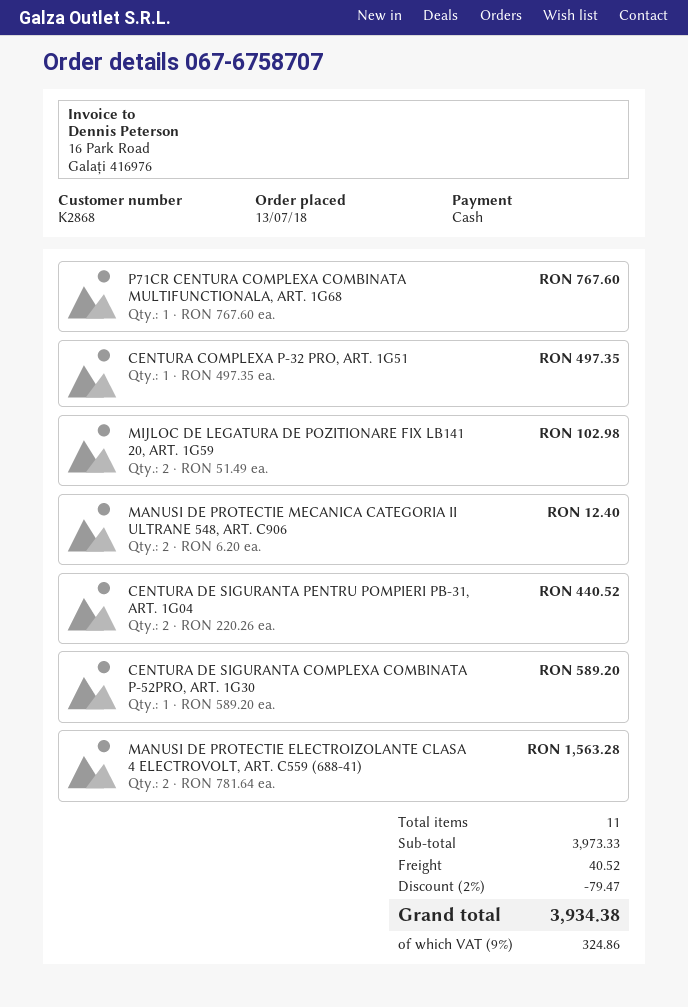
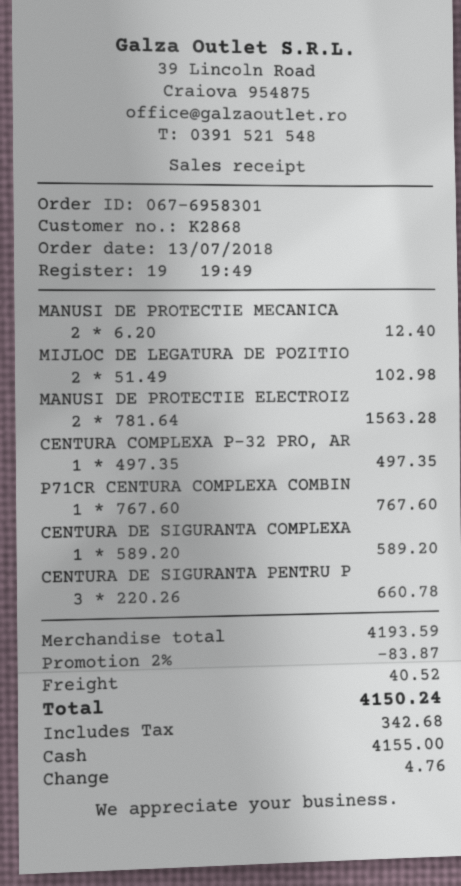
order number: 067-6758707 -> 067-6958301
CENTURA DE SIGURANTA PENTRU POMPIERI PB-31, ART. 1G04: 2 x 220.26 = 440.52 -> 3 x 220.26 = 660.78
subtotal: 3973.33 -> 4193.59
discount: 2% = 79.47 -> 2% = 83.87
tax: 324.86 -> 342.68
total: 3934.38 -> 4150.24

